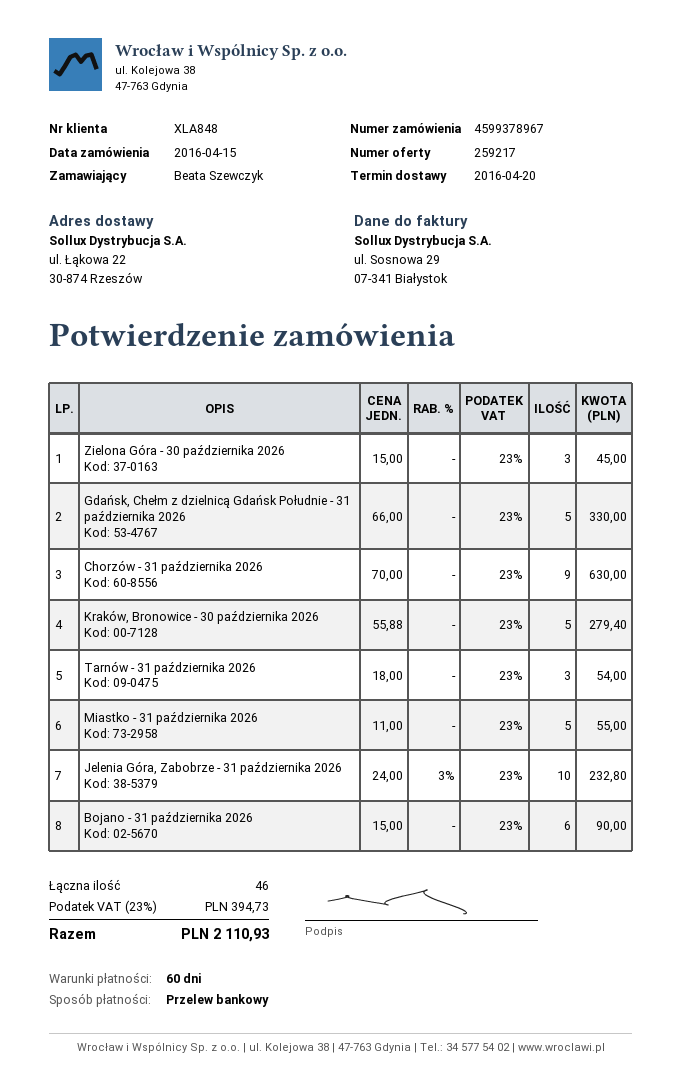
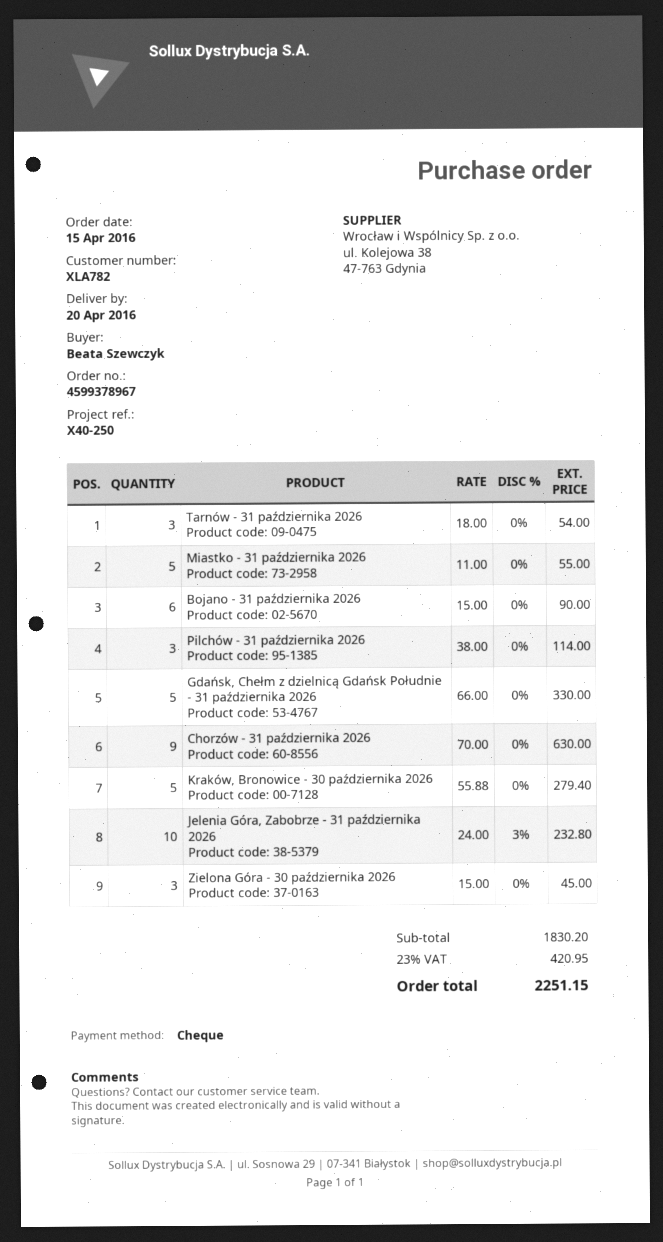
customer number: XLA848 -> XLA782
payment method: bank transfer -> cheque
Pilchów - 31 października 2026: none -> 3 x 38.00 = 114.00
tax: 23% = 394.73 -> 23% = 420.95
total: 2110.93 -> 2251.15

